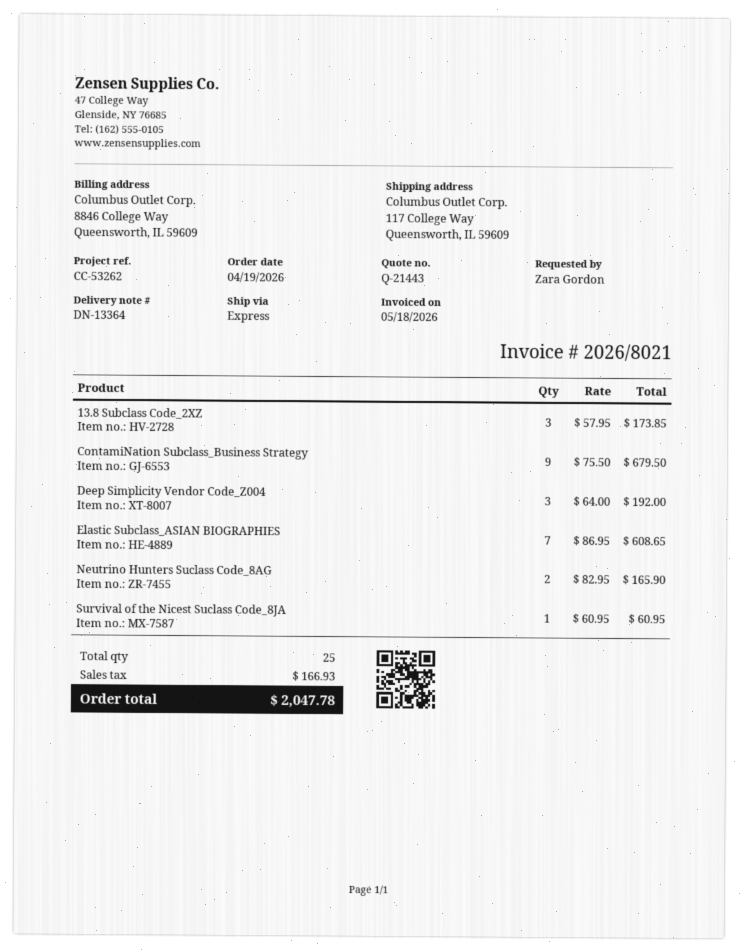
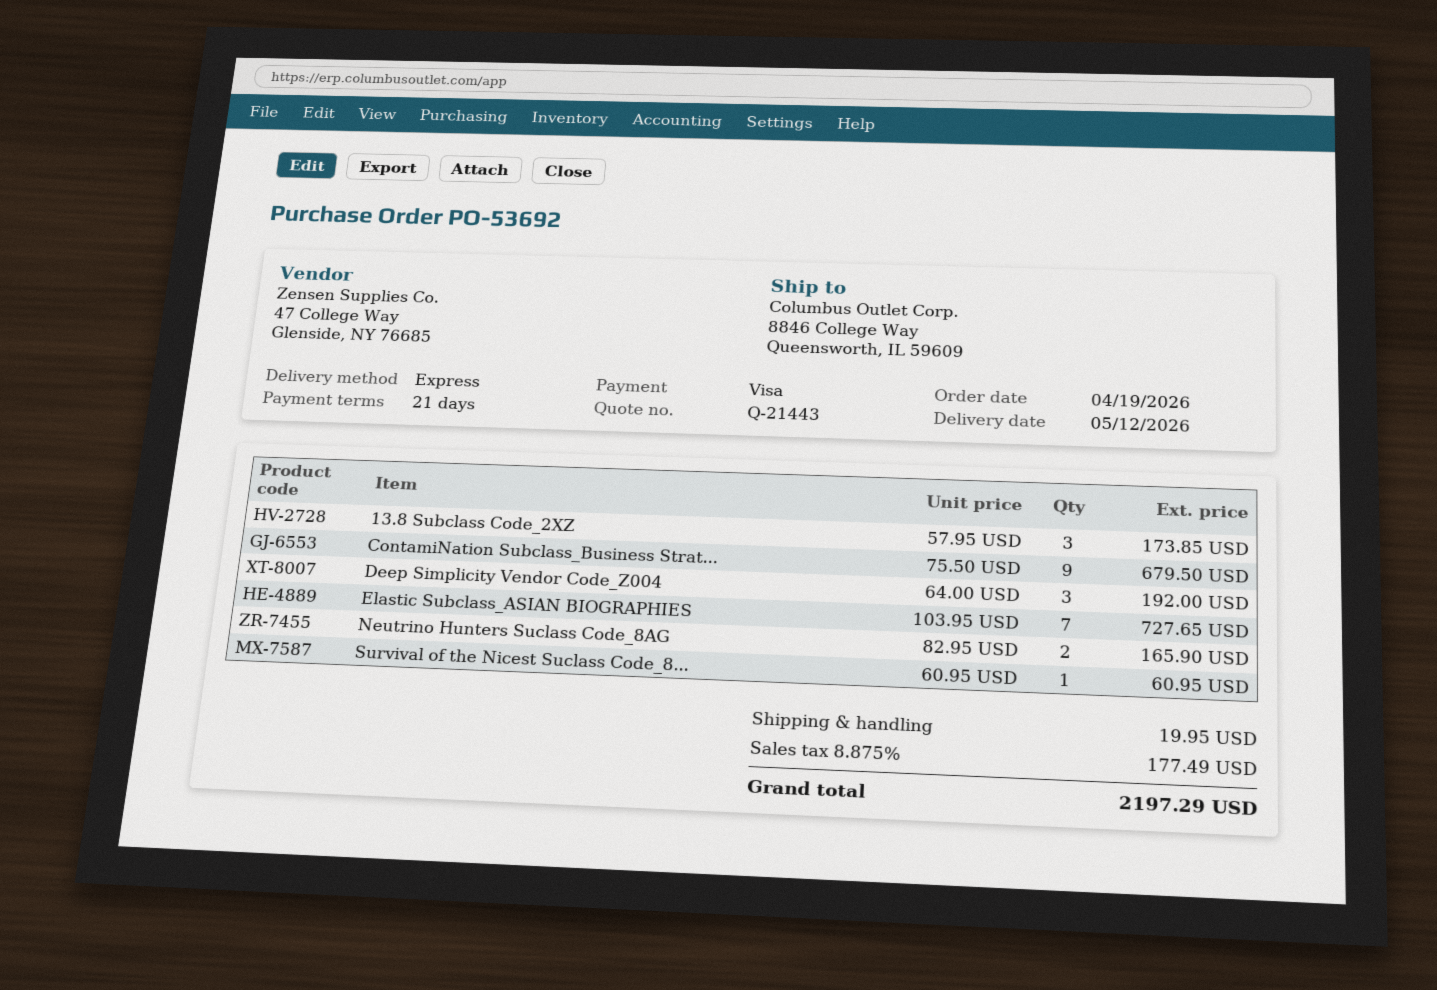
ship to: 117 College Way, Queensworth, IL 59609 -> 8846 College Way, Queensworth, IL 59609
Elastic Subclass_ASIAN BIOGRAPHIES: 7 x 86.95 = 608.65 -> 7 x 103.95 = 727.65
shipping: none -> 19.95
tax: 166.93 -> 177.49
total: 2047.78 -> 2197.29

